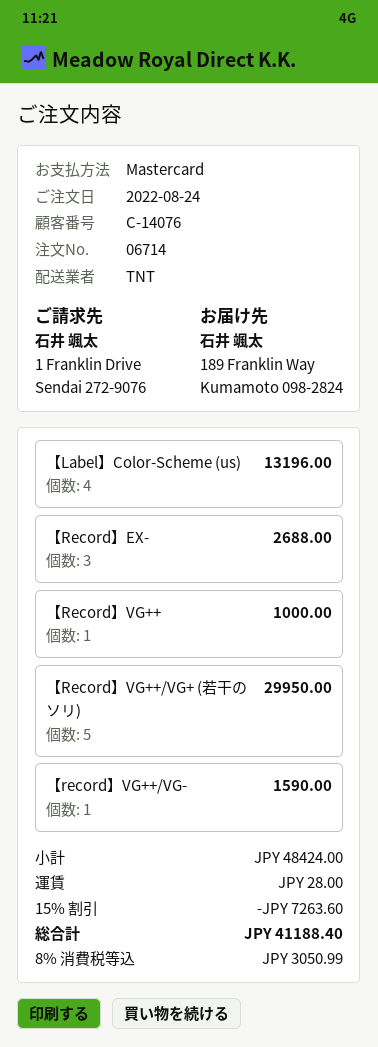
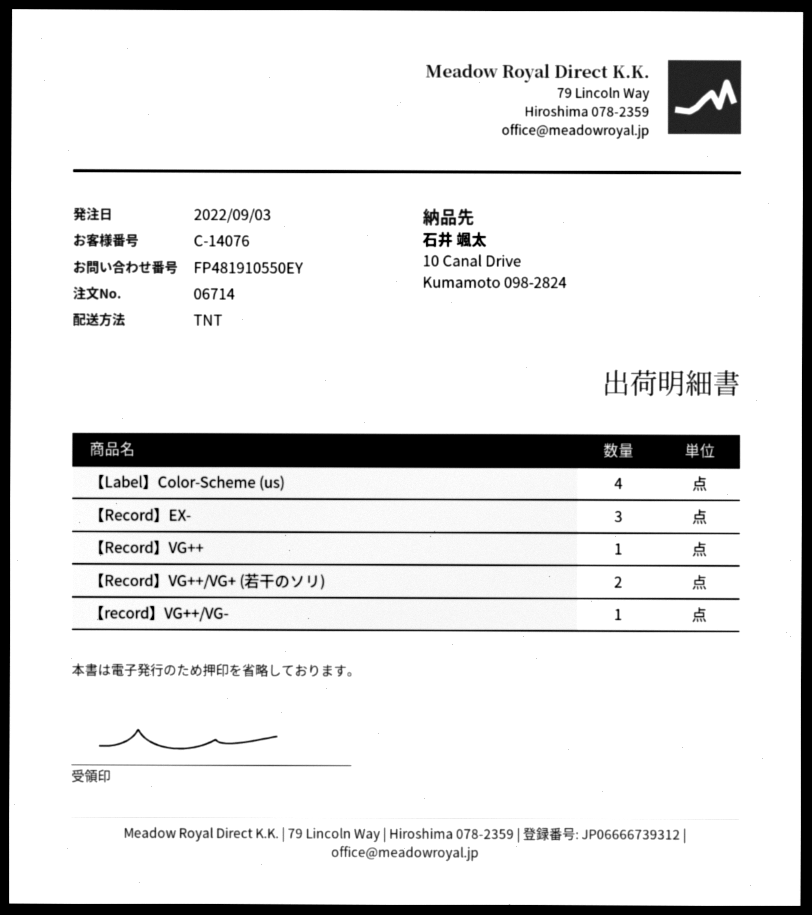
order date: 2022-08-24 -> 2022-09-03
ship to: 189 Franklin Way, Kumamoto 098-2824 -> 10 Canal Drive, Kumamoto 098-2824
【Record】VG++/VG+ (若干のソリ): 5 -> 2

